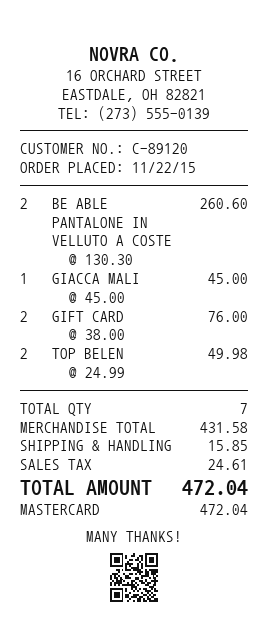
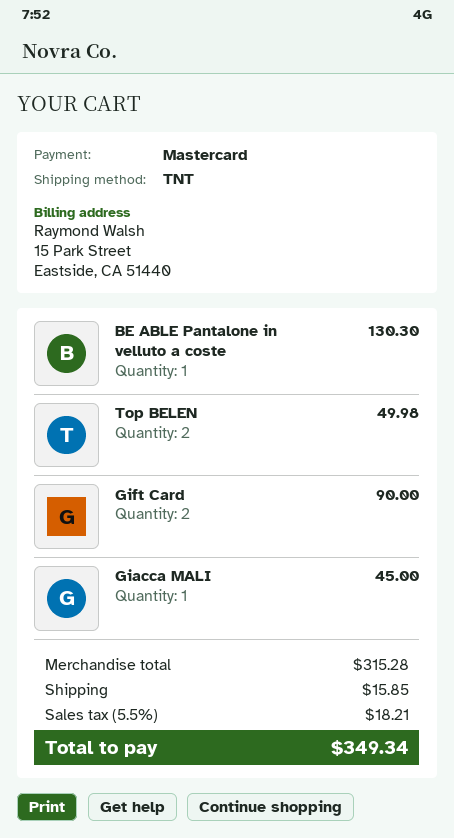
BE ABLE PANTALONE IN VELLUTO A COSTE: 2 for 260.60 -> 1 for 130.30
GIFT CARD: 2 for 76.00 -> 2 for 90.00
subtotal: 431.58 -> 315.28
tax: 24.61 -> 18.21
total: 472.04 -> 349.34

